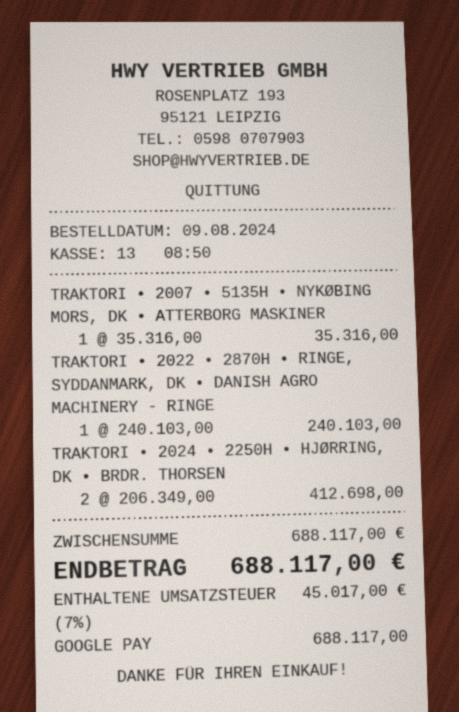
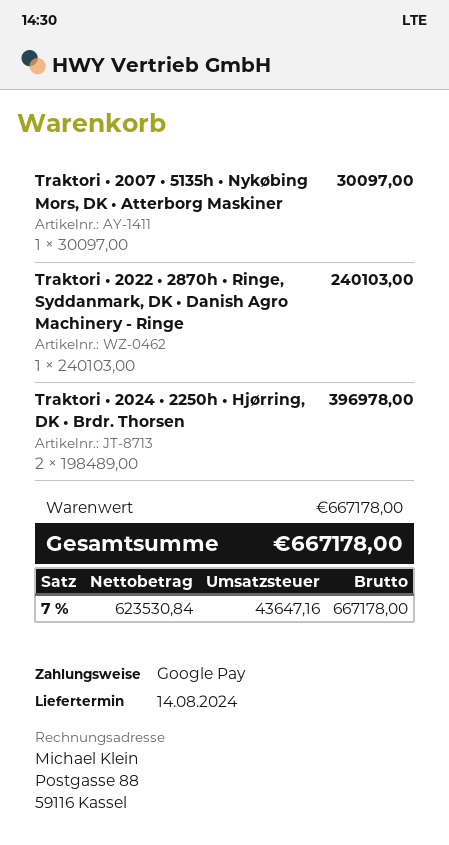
TRAKTORI • 2007 • 5135H • NYKØBING MORS, DK • ATTERBORG MASKINER: 1 x 35316.00 = 35316.00 -> 1 x 30097.00 = 30097.00
TRAKTORI • 2024 • 2250H • HJØRRING, DK • BRDR. THORSEN: 2 x 206349.00 = 412698.00 -> 2 x 198489.00 = 396978.00
subtotal: 688117.00 -> 667178.00
tax: 7% = 45017.00 -> 7% = 43647.16
total: 688117.00 -> 667178.00

